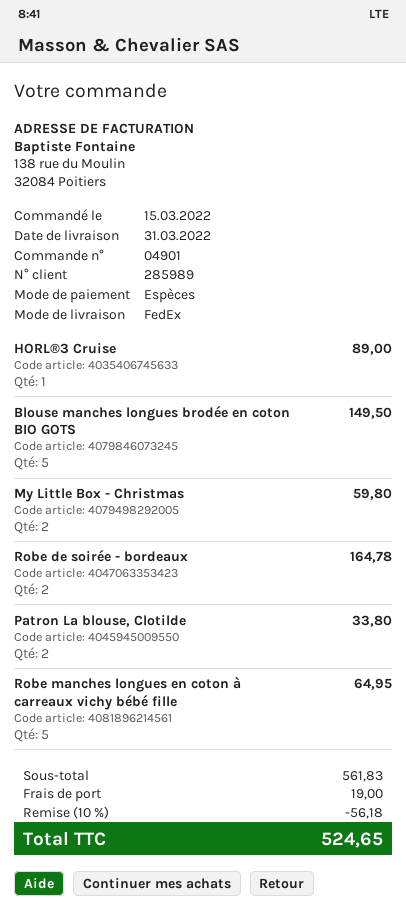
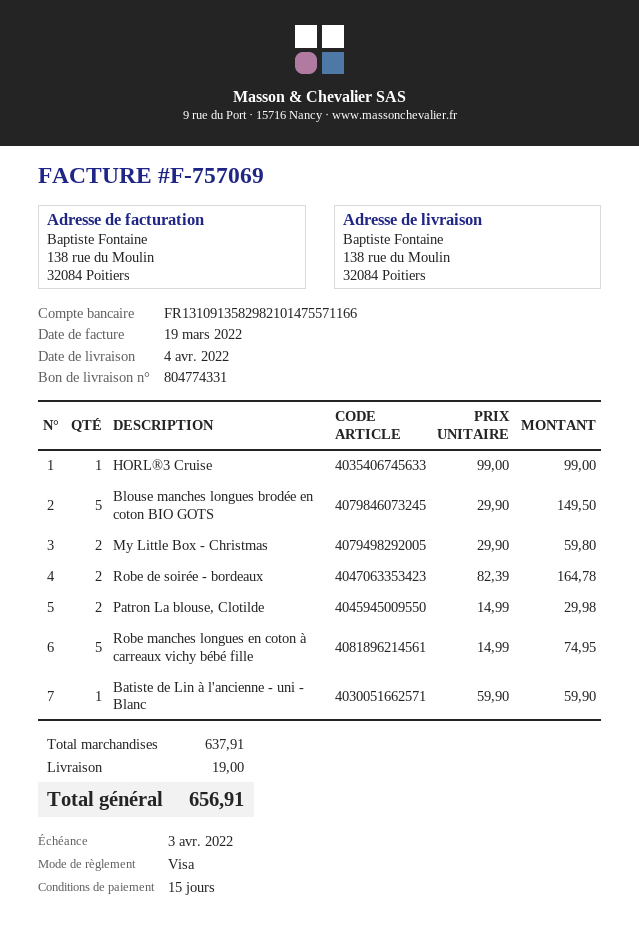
delivery date: 2022-03-31 -> 2022-04-04
payment method: cash -> Visa
HORL®3 Cruise: 1 for 89.00 -> 1 for 99.00
Patron La blouse, Clotilde: 2 for 33.80 -> 2 for 29.98
Robe manches longues en coton à carreaux vichy bébé fille: 5 for 64.95 -> 5 for 74.95
Batiste de Lin à l'ancienne - uni - Blanc: none -> 1 for 59.90
subtotal: 561.83 -> 637.91
discount: 10% = 56.18 -> none
total: 524.65 -> 656.91

